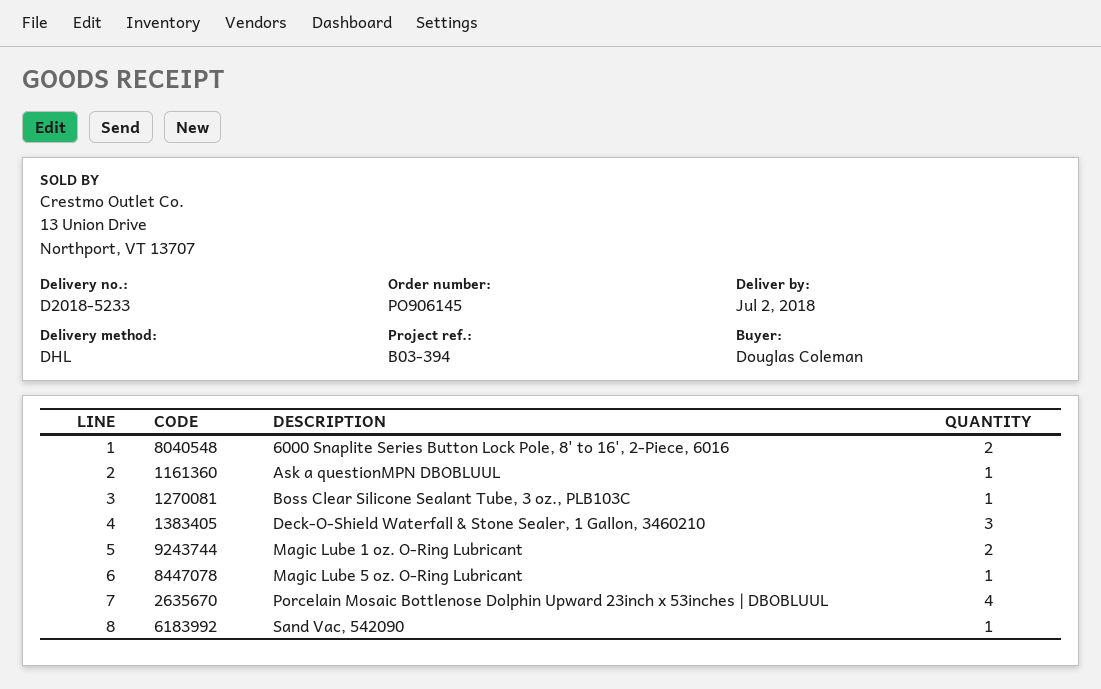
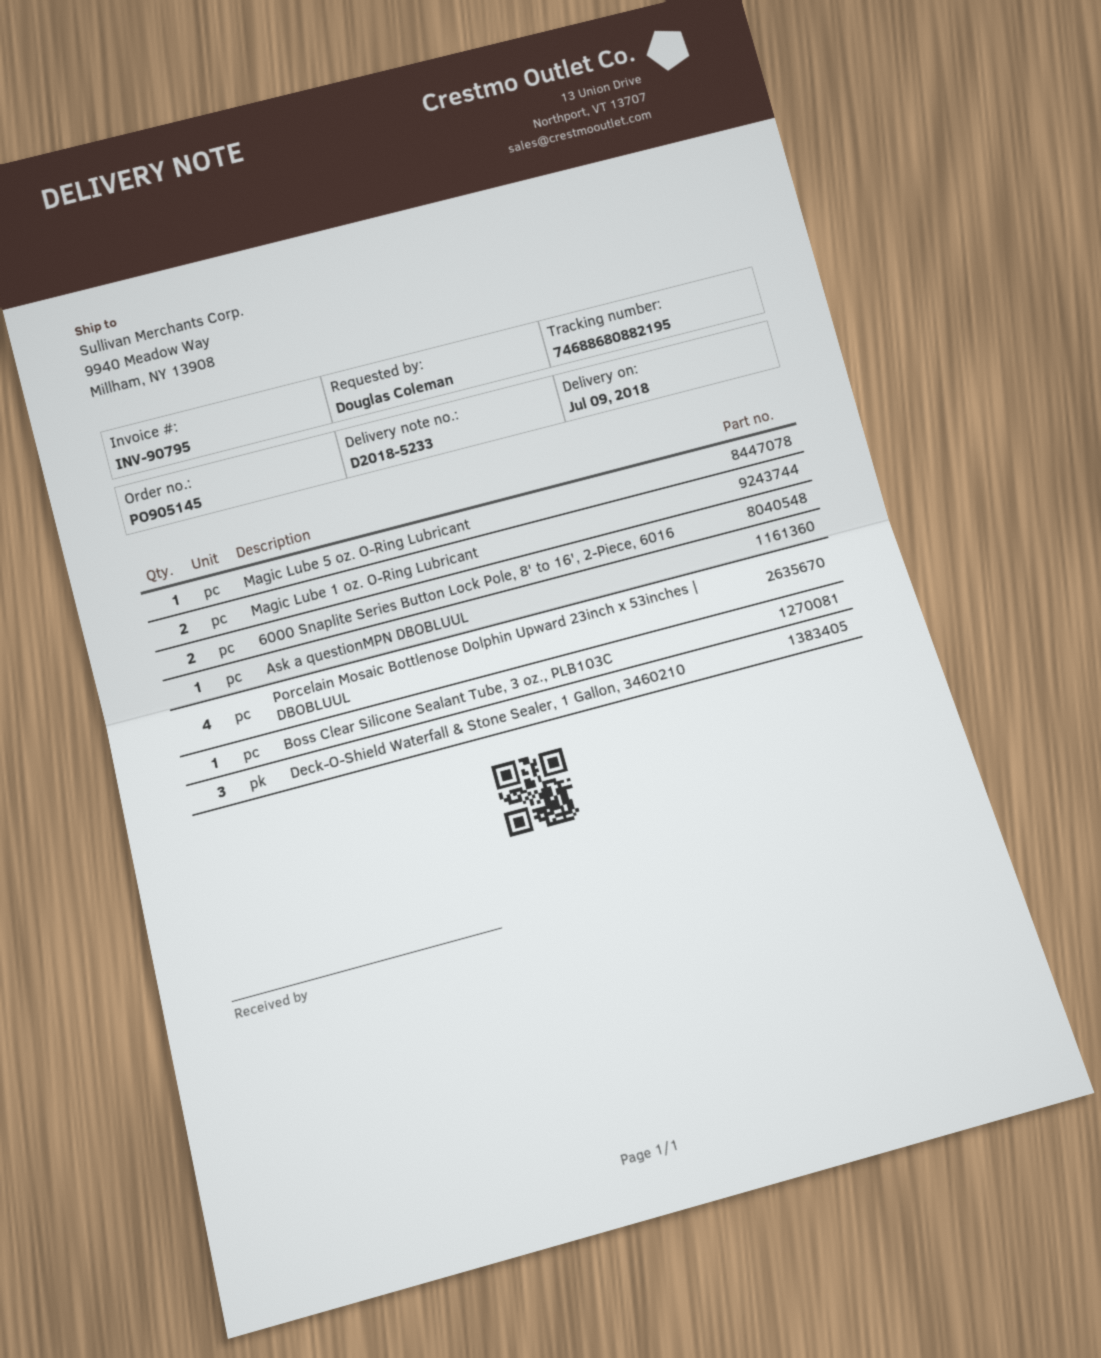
order number: PO906145 -> PO905145
delivery date: 2018-07-02 -> 2018-07-09
Sand Vac, 542090: 1 -> none

